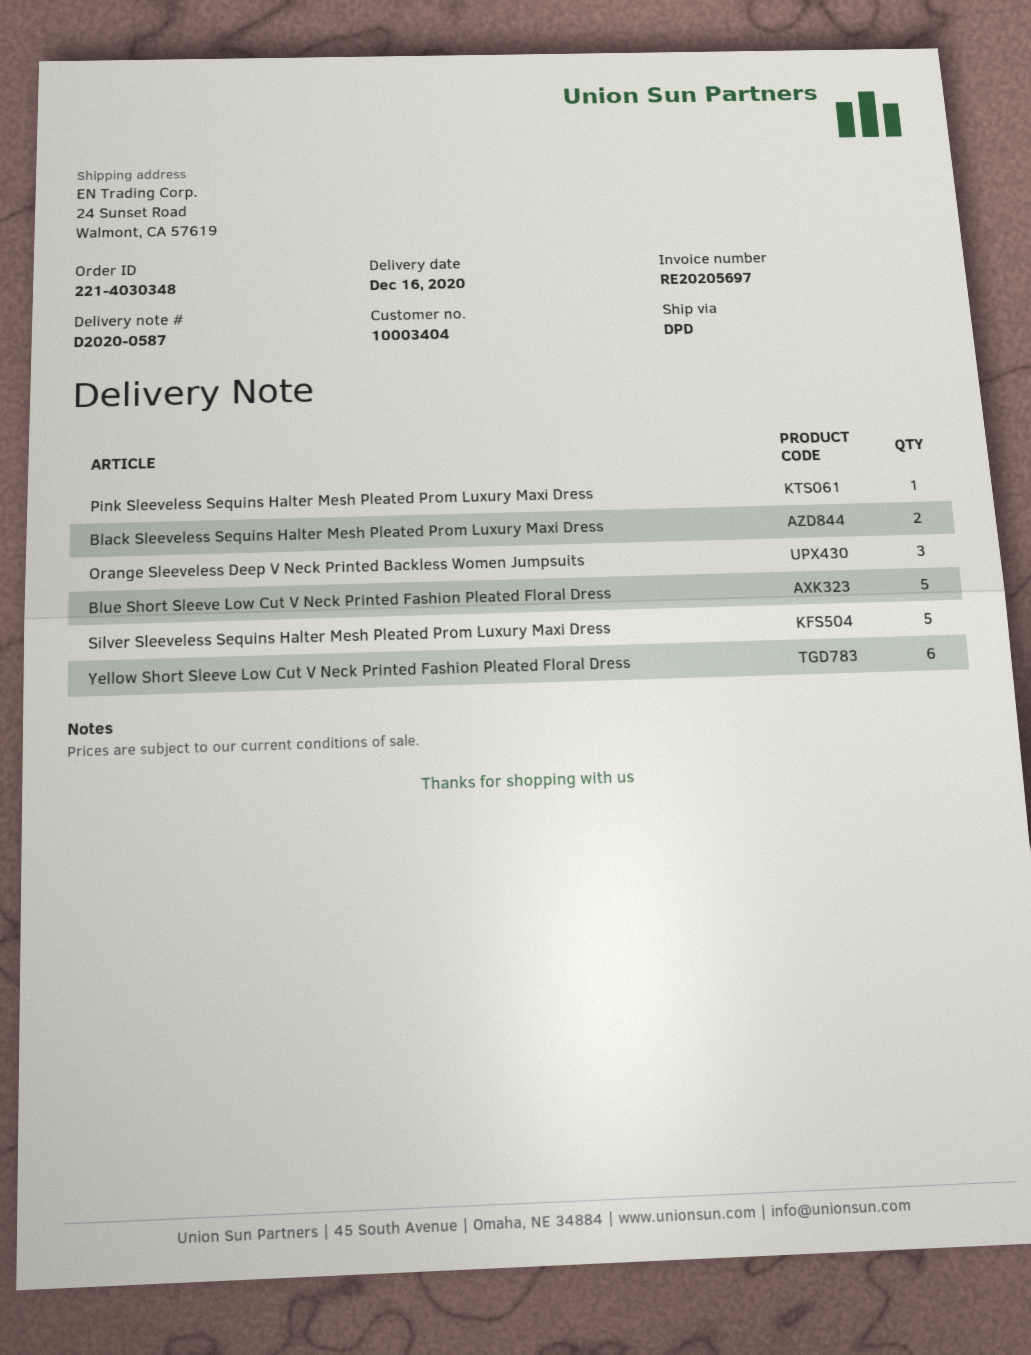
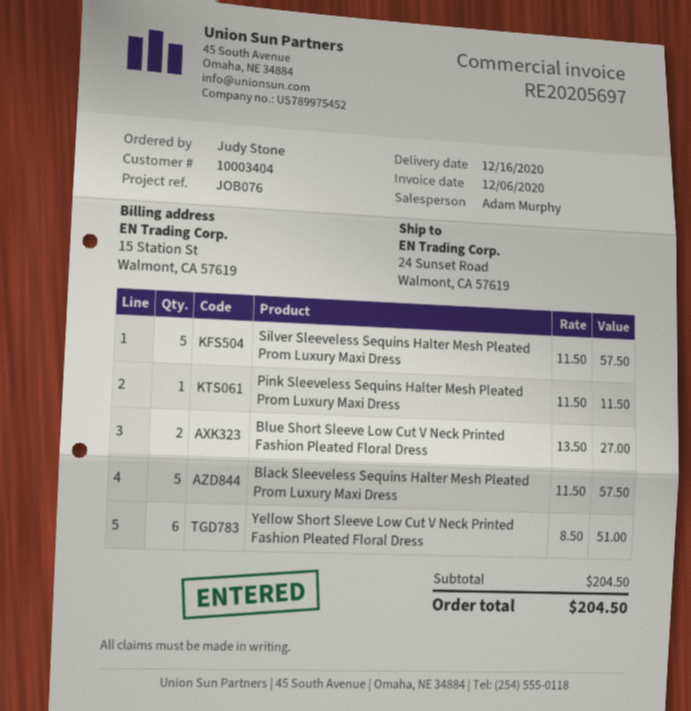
Black Sleeveless Sequins Halter Mesh Pleated Prom Luxury Maxi Dress: 2 -> 5
Orange Sleeveless Deep V Neck Printed Backless Women Jumpsuits: 3 -> none
Blue Short Sleeve Low Cut V Neck Printed Fashion Pleated Floral Dress: 5 -> 2

